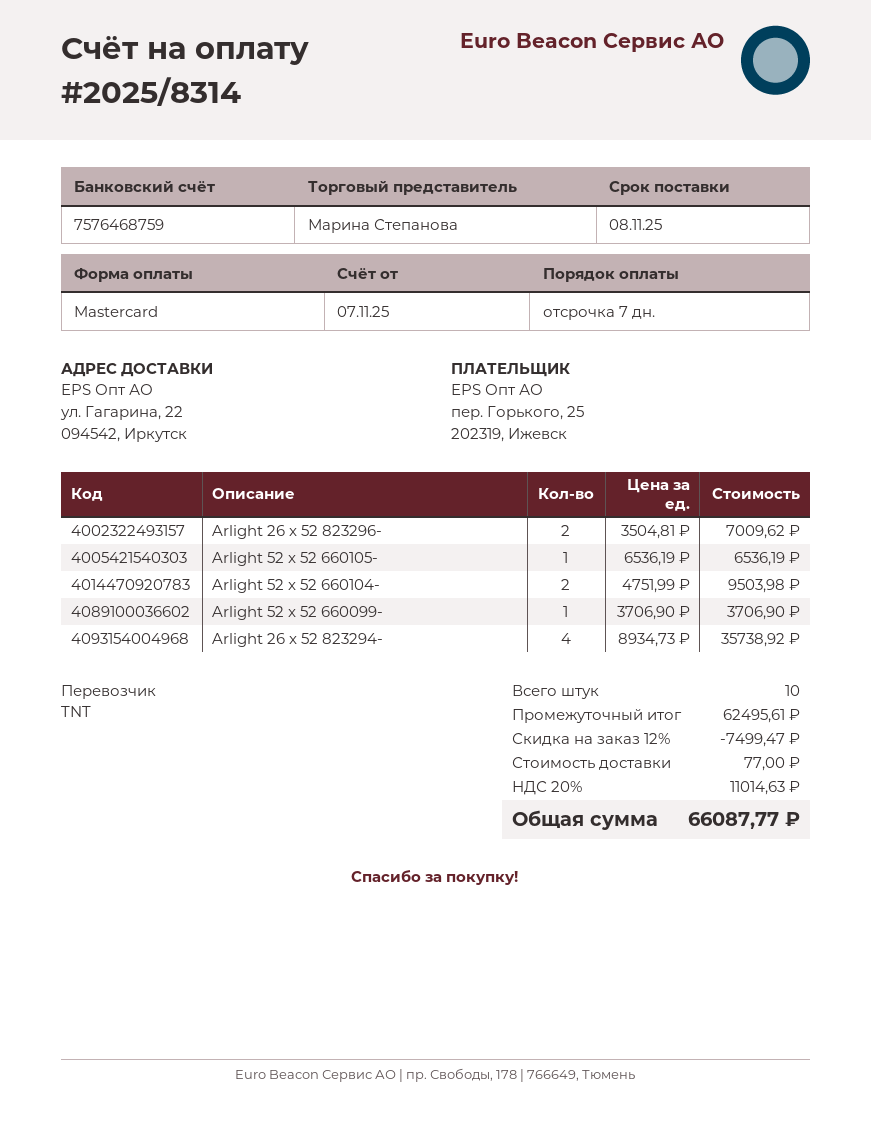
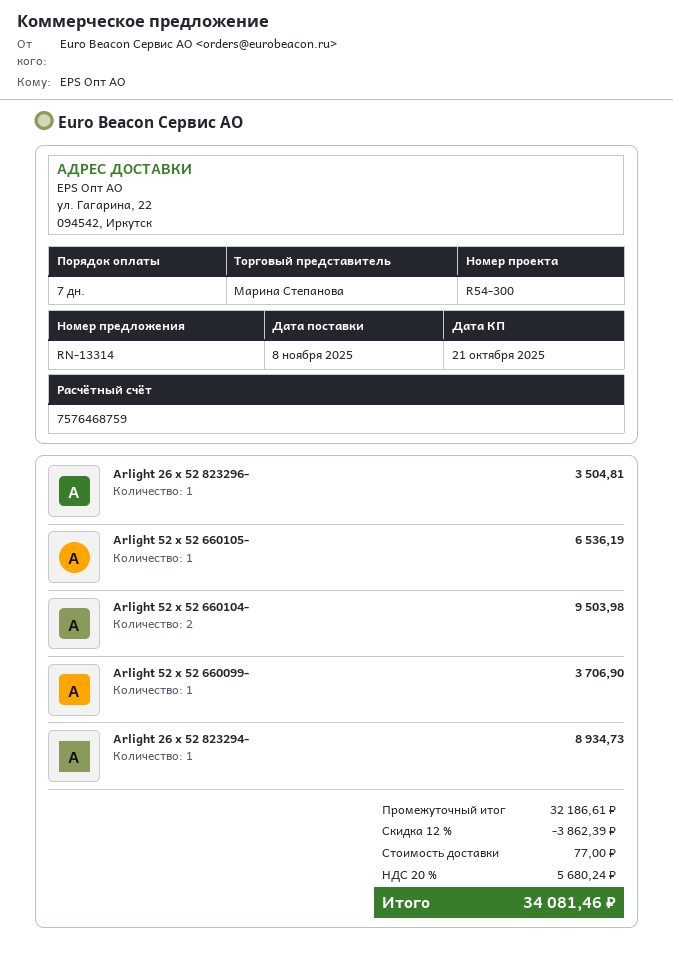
Arlight 26 x 52 823296-: 2 for 7009.62 -> 1 for 3504.81
Arlight 26 x 52 823294-: 4 for 35738.92 -> 1 for 8934.73
subtotal: 62495.61 -> 32186.61
discount: 12% = 7499.47 -> 12% = 3862.39
tax: 20% = 11014.63 -> 20% = 5680.24
total: 66087.77 -> 34081.46

